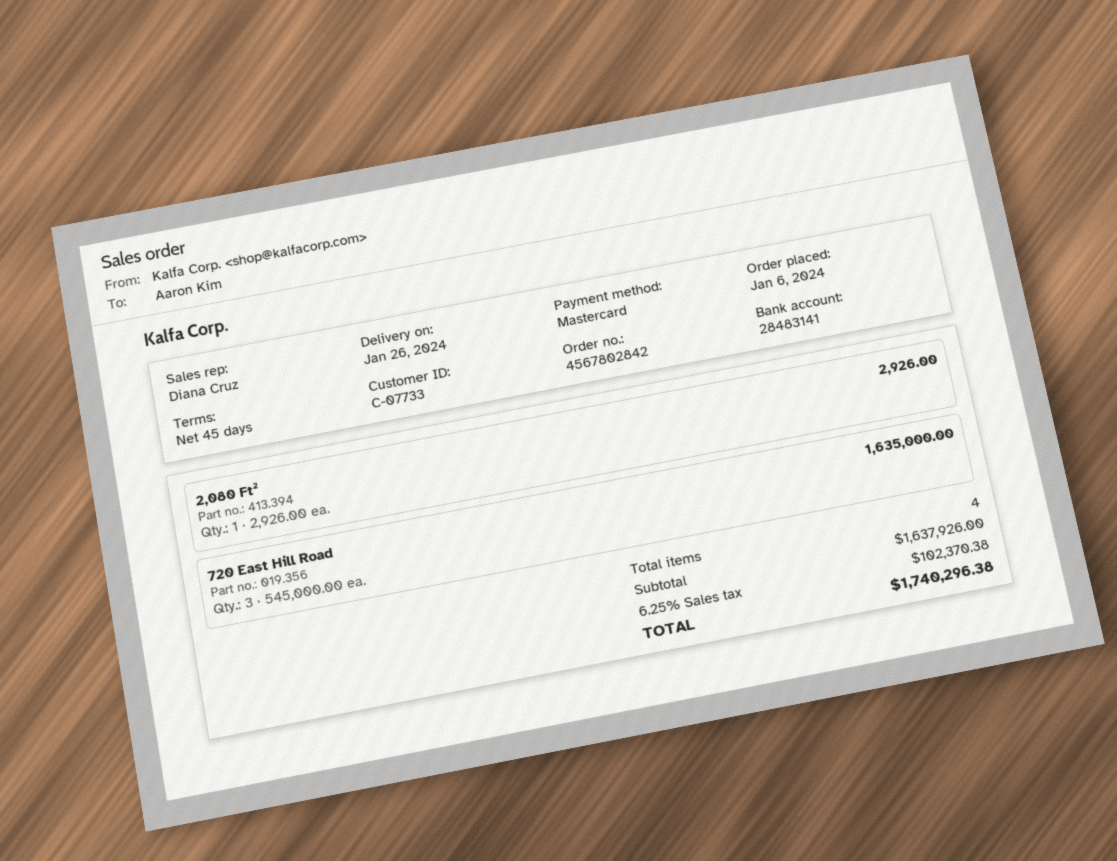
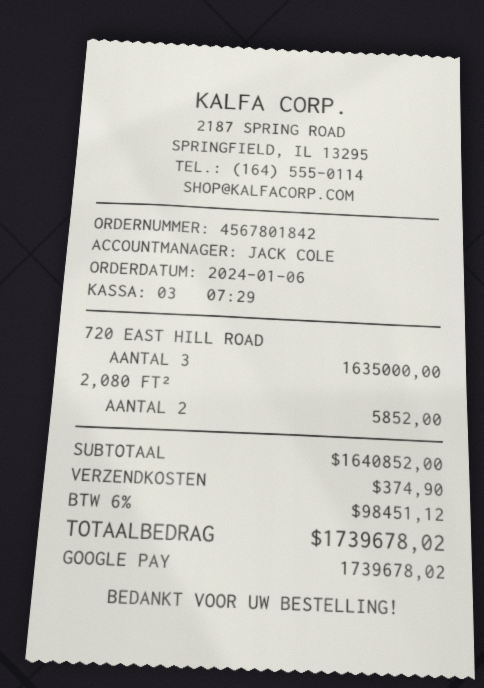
order number: 4567802842 -> 4567801842
sales rep: Diana Cruz -> JACK COLE
payment method: Mastercard -> Google Pay
2,080 Ft²: 1 for 2926.00 -> 2 for 5852.00
subtotal: 1637926.00 -> 1640852.00
shipping: none -> 374.90
tax: 6.25% = 102370.38 -> 6% = 98451.12
total: 1740296.38 -> 1739678.02

